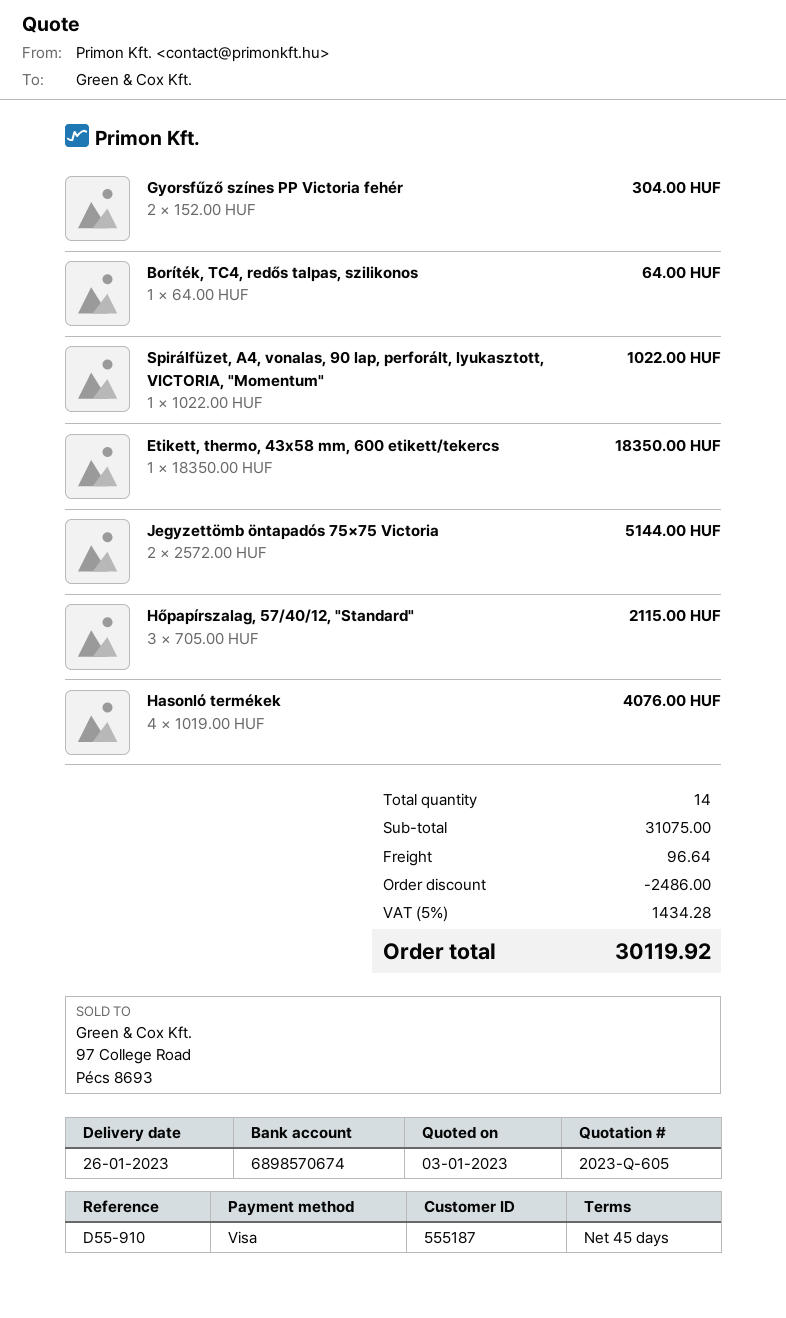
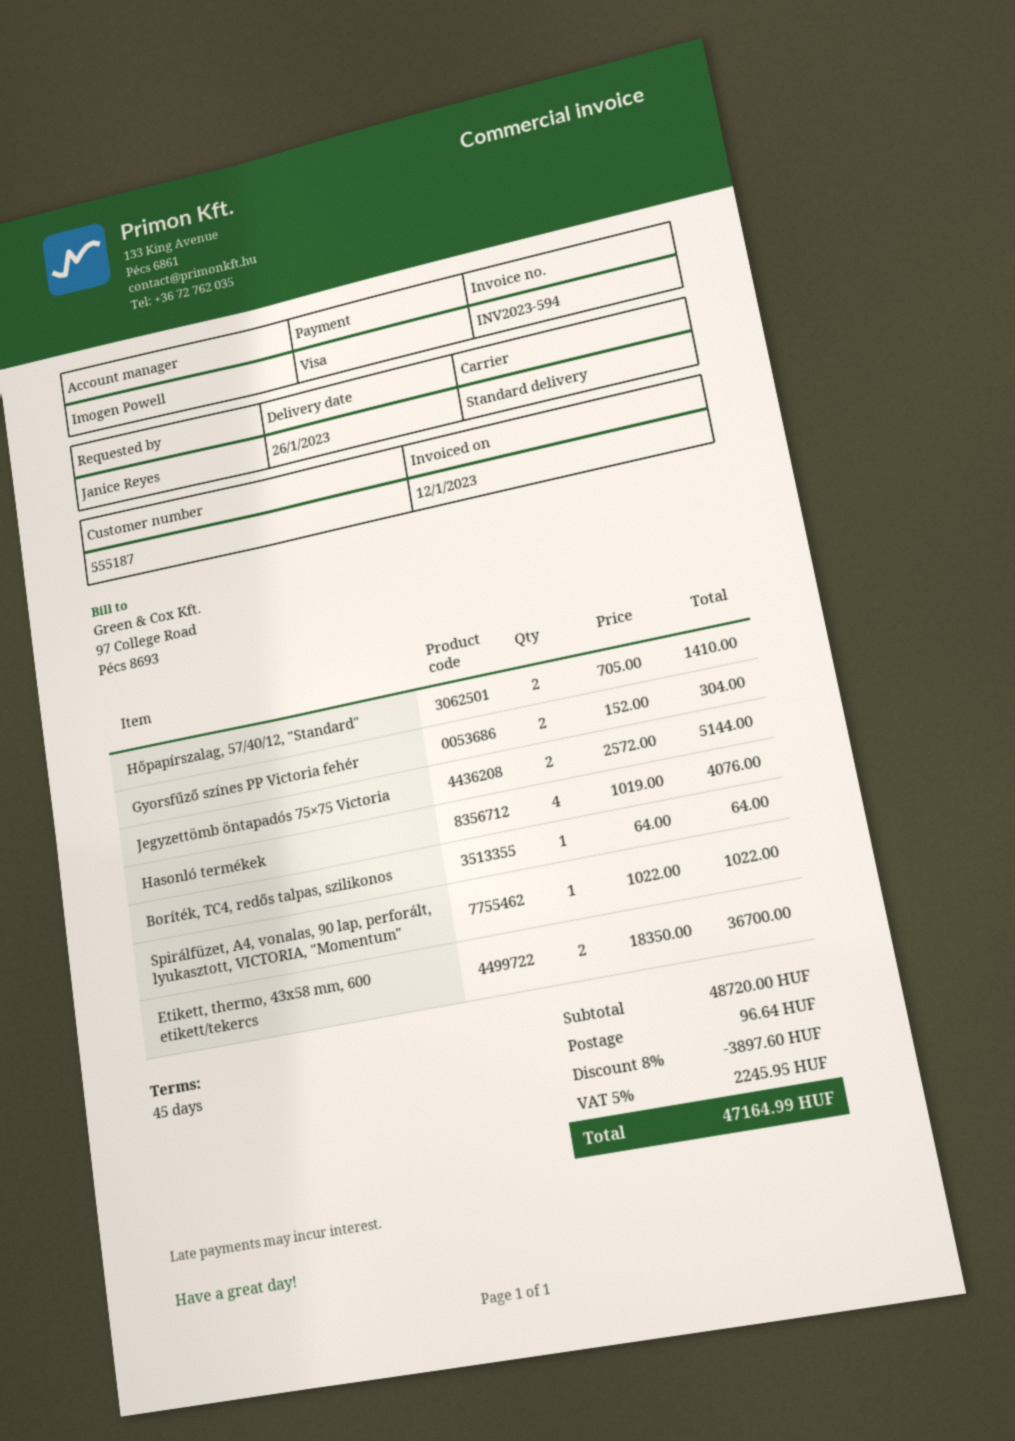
Etikett, thermo, 43x58 mm, 600 etikett/tekercs: 1 x 18350.00 = 18350.00 -> 2 x 18350.00 = 36700.00
Hőpapírszalag, 57/40/12, "Standard": 3 x 705.00 = 2115.00 -> 2 x 705.00 = 1410.00
subtotal: 31075.00 -> 48720.00
discount: 2486.00 -> 3897.60
tax: 5% = 1434.28 -> 5% = 2245.95
total: 30119.92 -> 47164.99

